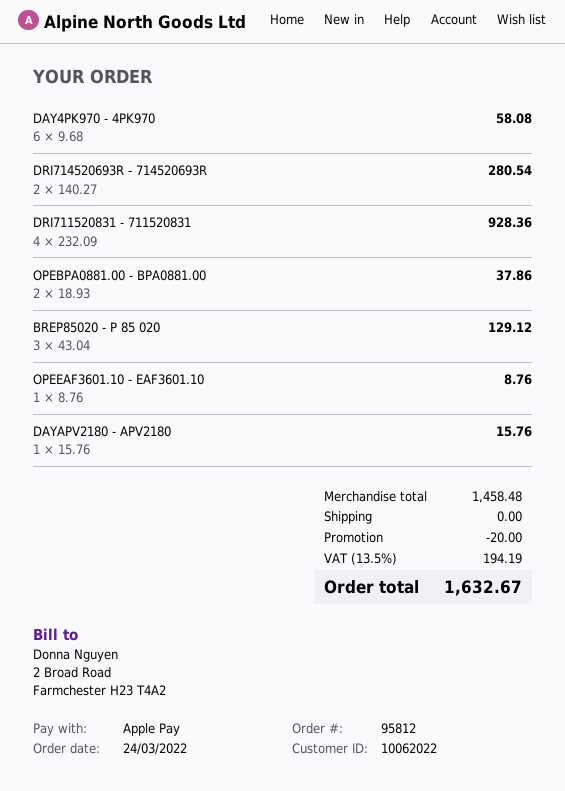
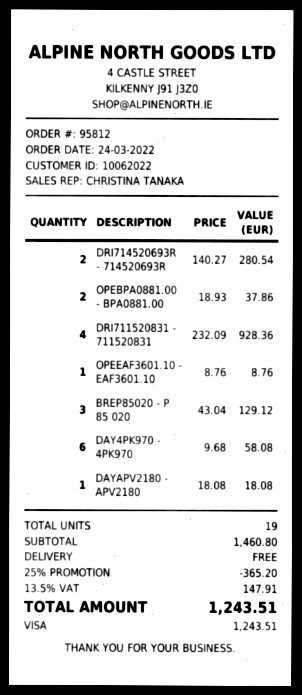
payment method: Apple Pay -> Visa
DAYAPV2180 - APV2180: 1 x 15.76 = 15.76 -> 1 x 18.08 = 18.08
subtotal: 1458.48 -> 1460.80
discount: 20.00 -> 365.20
tax: 13.5% = 194.19 -> 13.5% = 147.91
total: 1632.67 -> 1243.51

